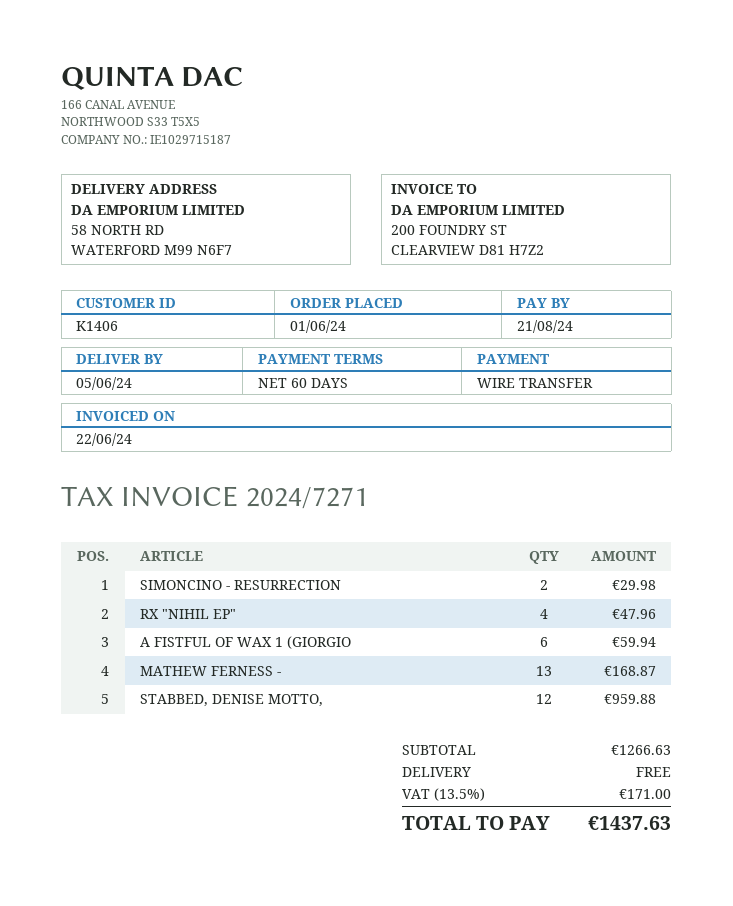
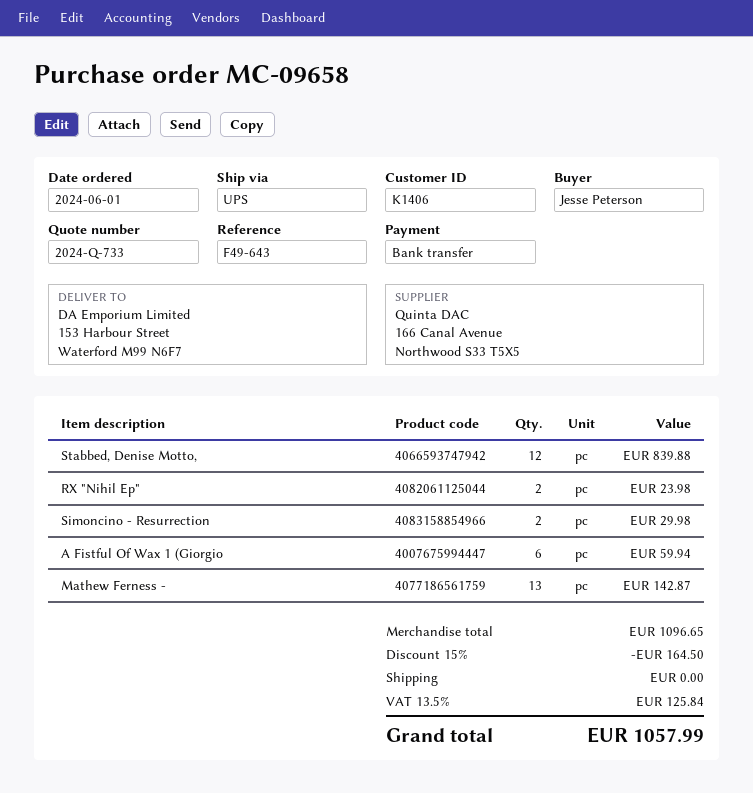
ship to: 58 NORTH RD, WATERFORD M99 N6F7 -> 153 Harbour Street, Waterford M99 N6F7
RX "NIHIL EP": 4 for 47.96 -> 2 for 23.98
MATHEW FERNESS -: 13 for 168.87 -> 13 for 142.87
STABBED, DENISE MOTTO,: 12 for 959.88 -> 12 for 839.88
subtotal: 1266.63 -> 1096.65
discount: none -> 15% = 164.50
tax: 13.5% = 171.00 -> 13.5% = 125.84
total: 1437.63 -> 1057.99

